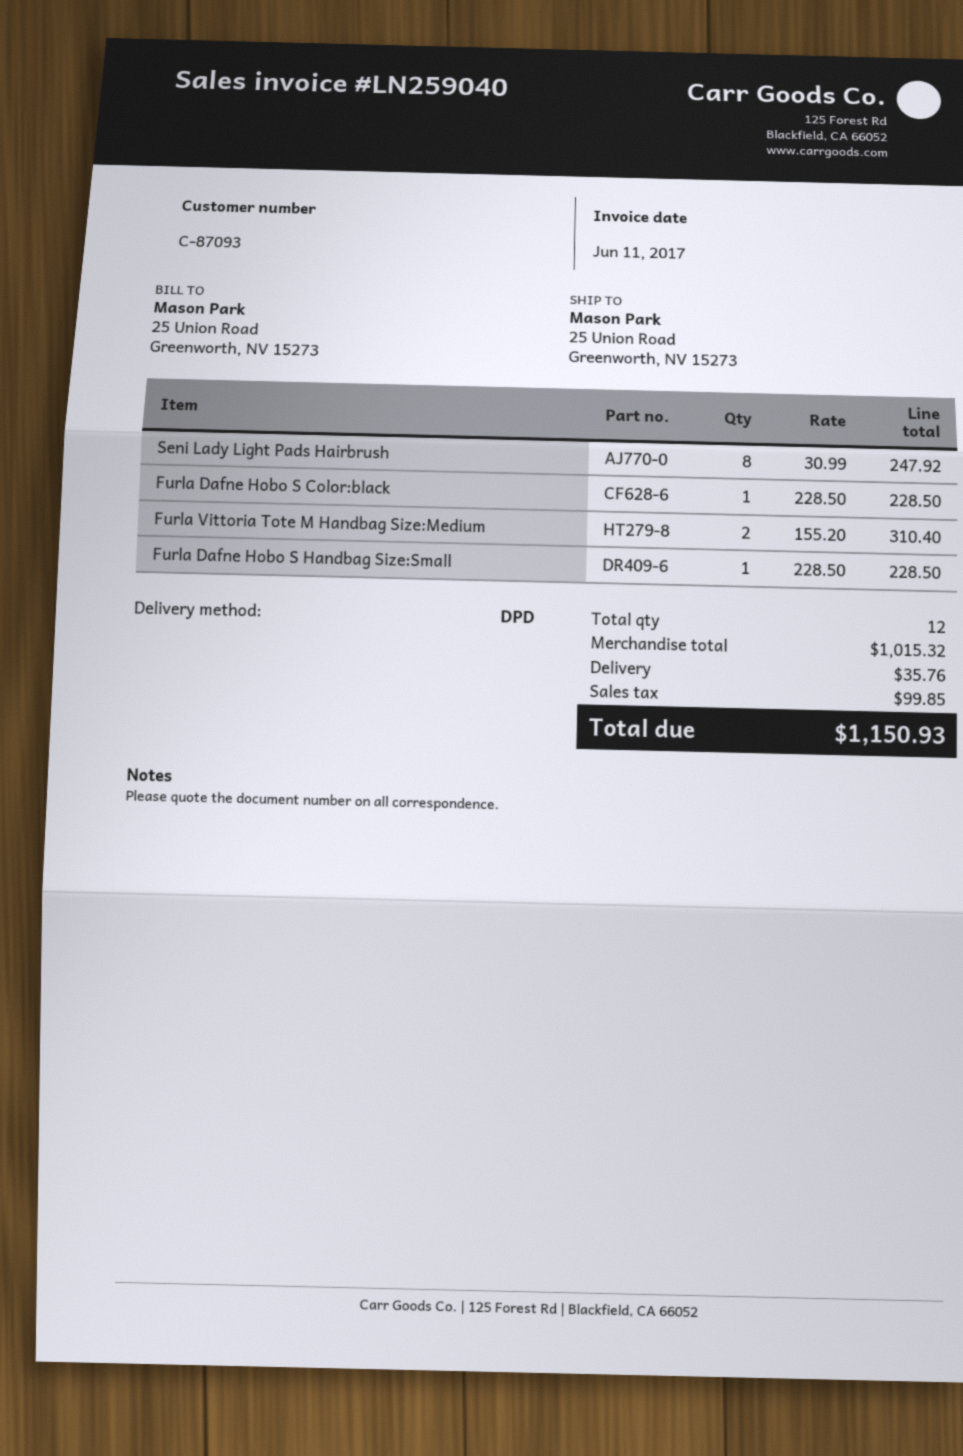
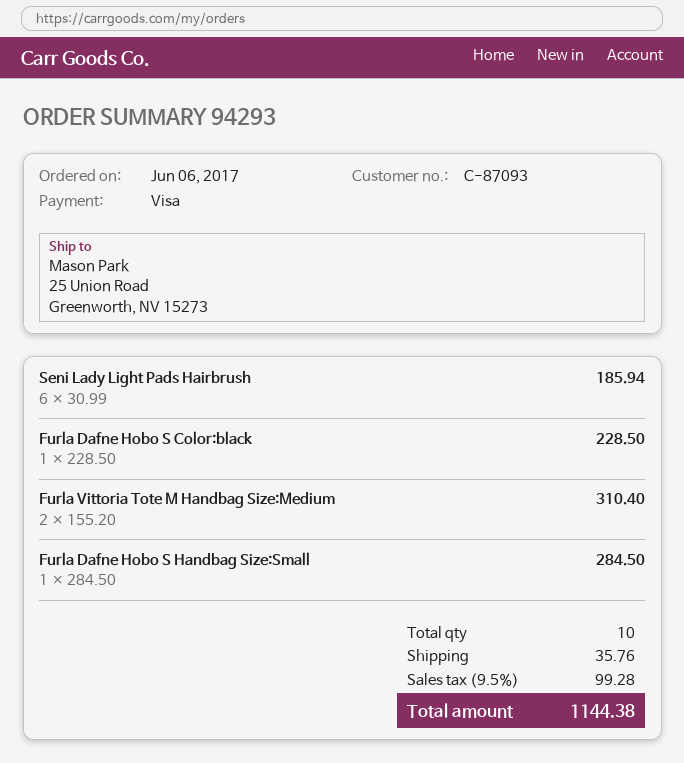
Seni Lady Light Pads Hairbrush: 8 x 30.99 = 247.92 -> 6 x 30.99 = 185.94
Furla Dafne Hobo S Handbag Size:Small: 1 x 228.50 = 228.50 -> 1 x 284.50 = 284.50
total quantity: 12 -> 10
tax: 99.85 -> 99.28
total: 1150.93 -> 1144.38

